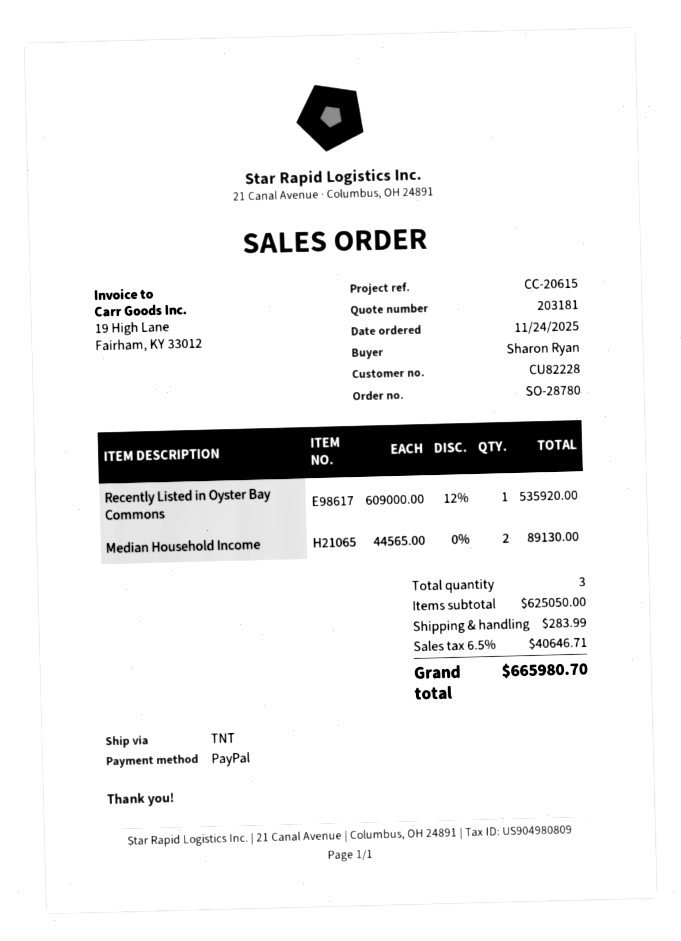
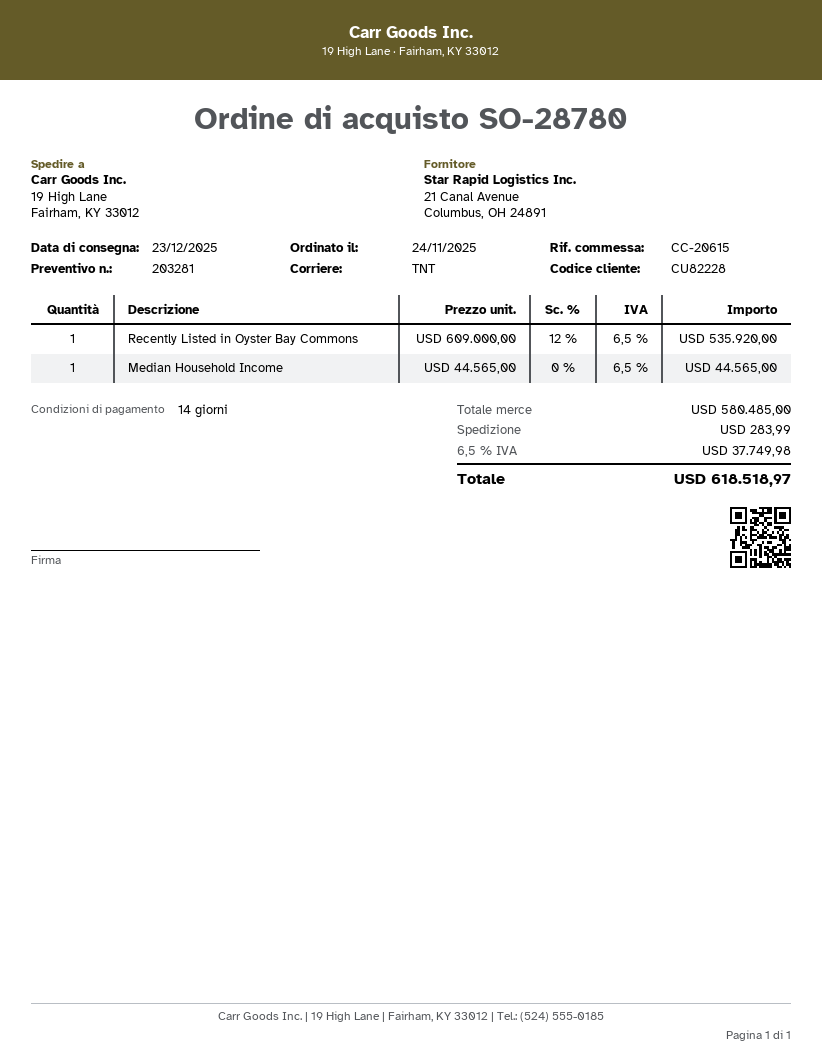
quote number: 203181 -> 203281
Median Household Income: 2 x 44565.00 = 89130.00 -> 1 x 44565.00 = 44565.00
subtotal: 625050.00 -> 580485.00
tax: 6.5% = 40646.71 -> 6.5% = 37749.98
total: 665980.70 -> 618518.97

